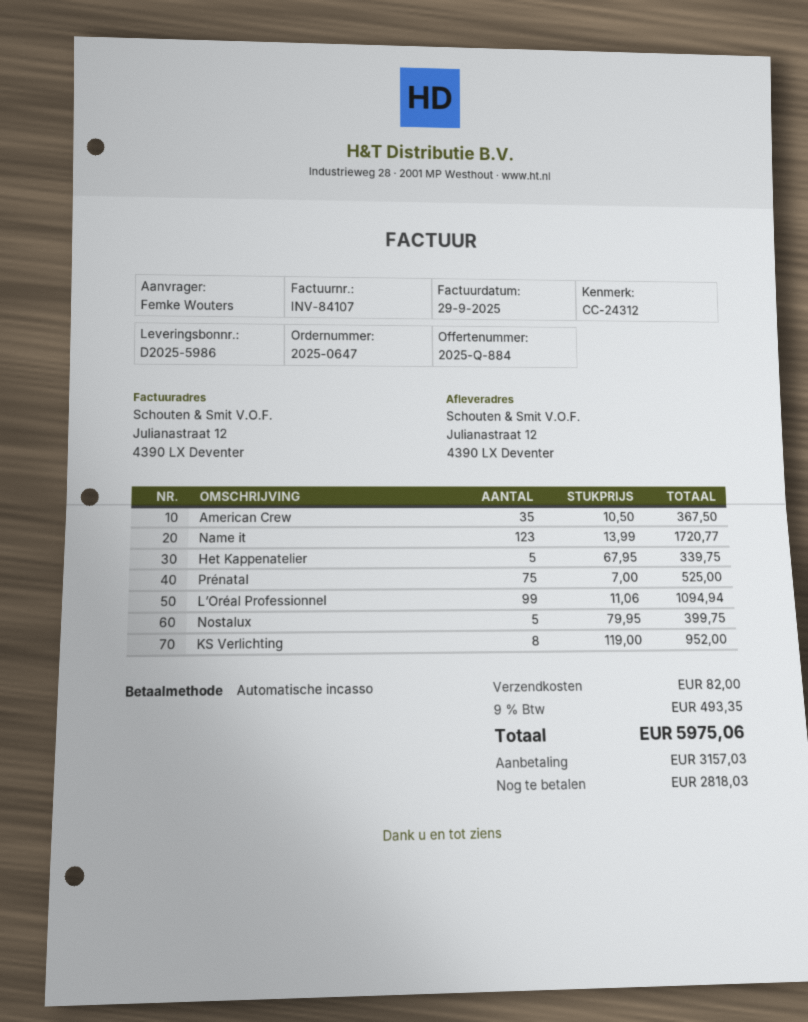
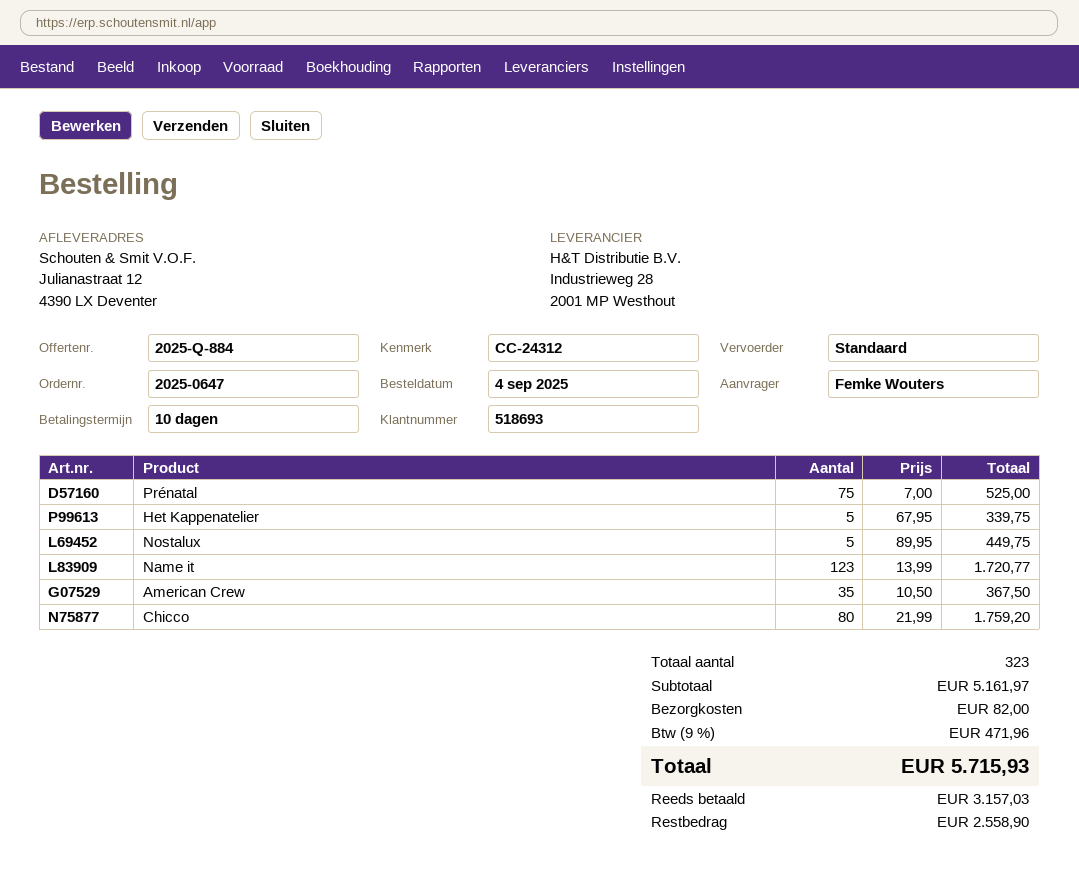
L’Oréal Professionnel: 99 x 11.06 = 1094.94 -> none
Nostalux: 5 x 79.95 = 399.75 -> 5 x 89.95 = 449.75
KS Verlichting: 8 x 119.00 = 952.00 -> none
Chicco: none -> 80 x 21.99 = 1759.20
tax: 9% = 493.35 -> 9% = 471.96
total: 5975.06 -> 5715.93
balance: 2818.03 -> 2558.90

